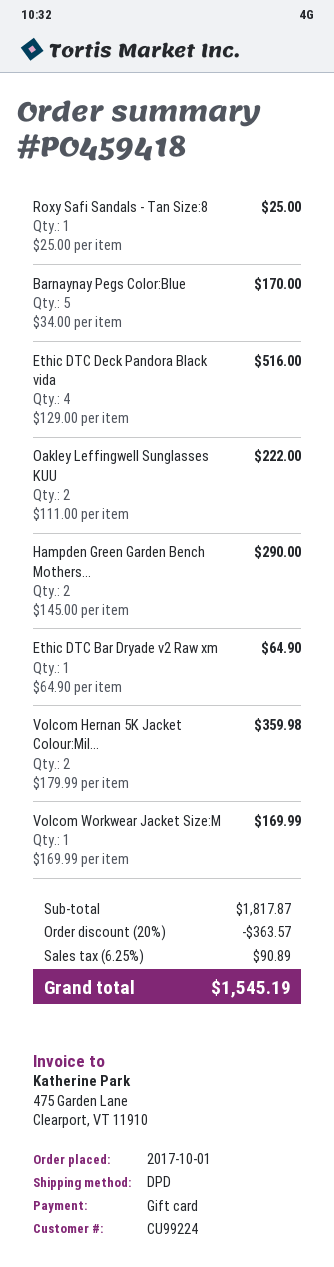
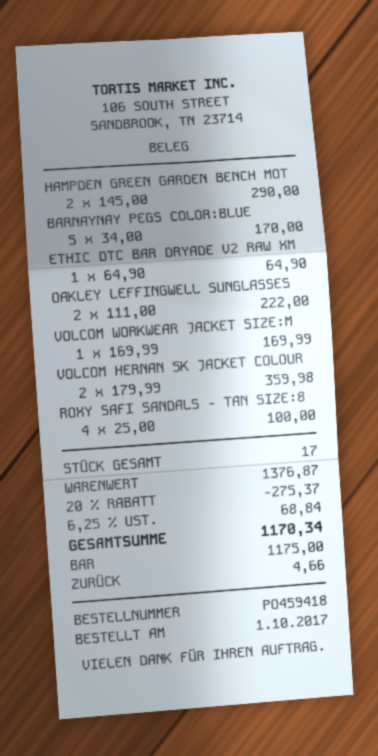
payment method: gift card -> cash
Roxy Safi Sandals - Tan Size:8: 1 x 25.00 = 25.00 -> 4 x 25.00 = 100.00
Ethic DTC Deck Pandora Black vida: 4 x 129.00 = 516.00 -> none
subtotal: 1817.87 -> 1376.87
discount: 20% = 363.57 -> 20% = 275.37
tax: 6.25% = 90.89 -> 6.25% = 68.84
total: 1545.19 -> 1170.34

